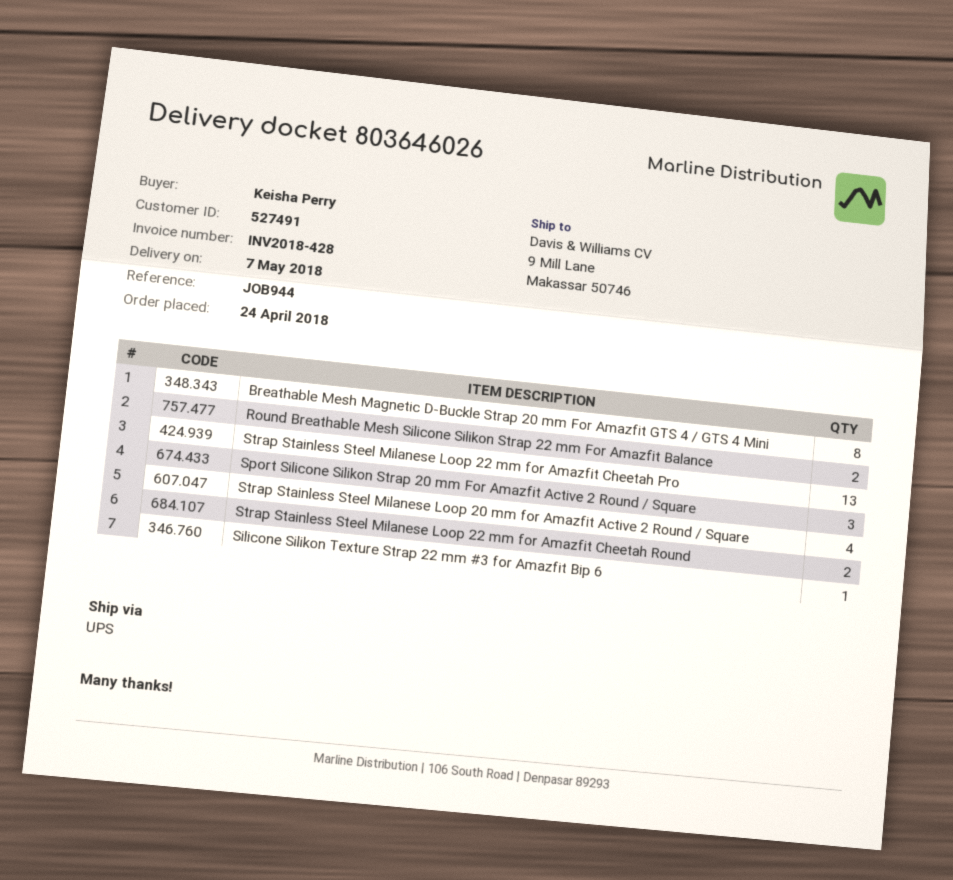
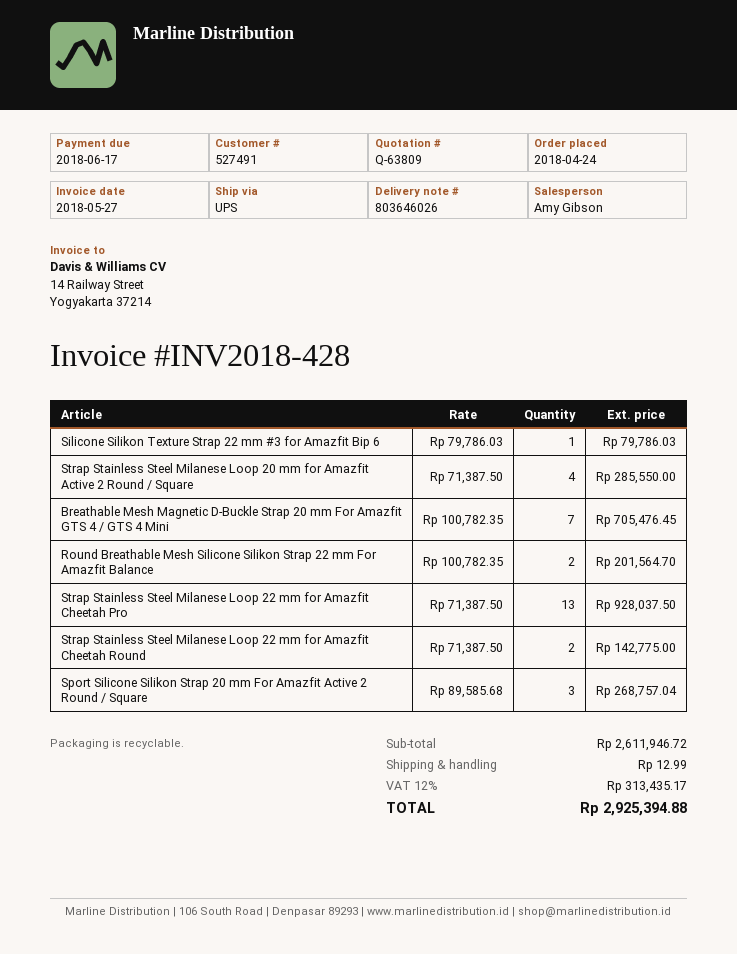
Breathable Mesh Magnetic D-Buckle Strap 20 mm For Amazfit GTS 4 / GTS 4 Mini: 8 -> 7

